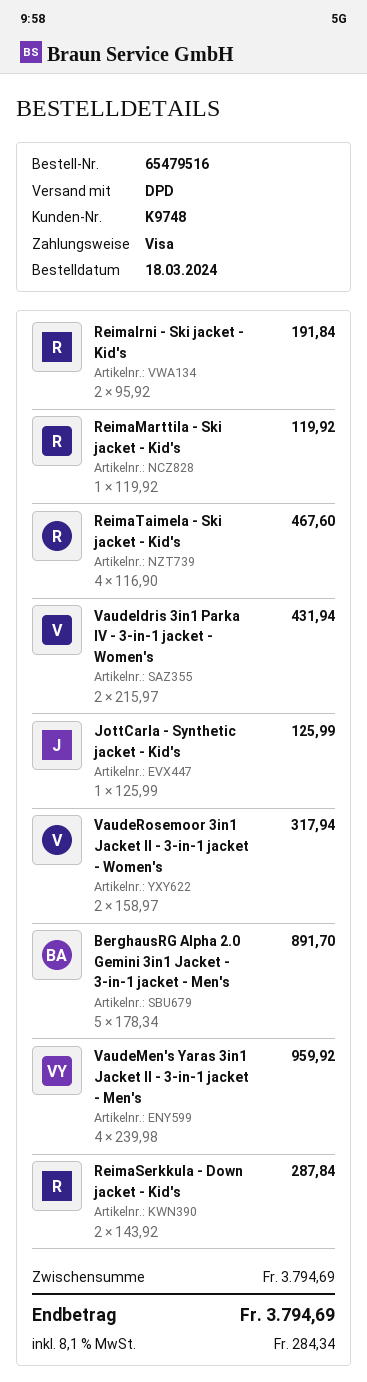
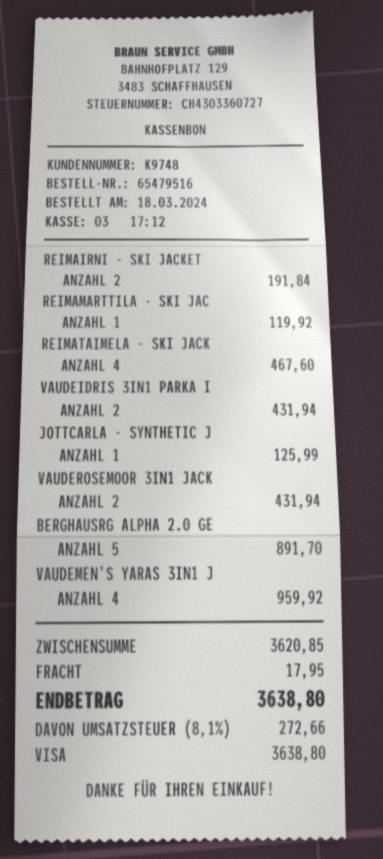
VaudeRosemoor 3in1 Jacket II - 3-in-1 jacket - Women's: 2 for 317.94 -> 2 for 431.94
ReimaSerkkula - Down jacket - Kid's: 2 for 287.84 -> none
subtotal: 3794.69 -> 3620.85
shipping: none -> 17.95
tax: 8.1% = 284.34 -> 8.1% = 272.66
total: 3794.69 -> 3638.80

